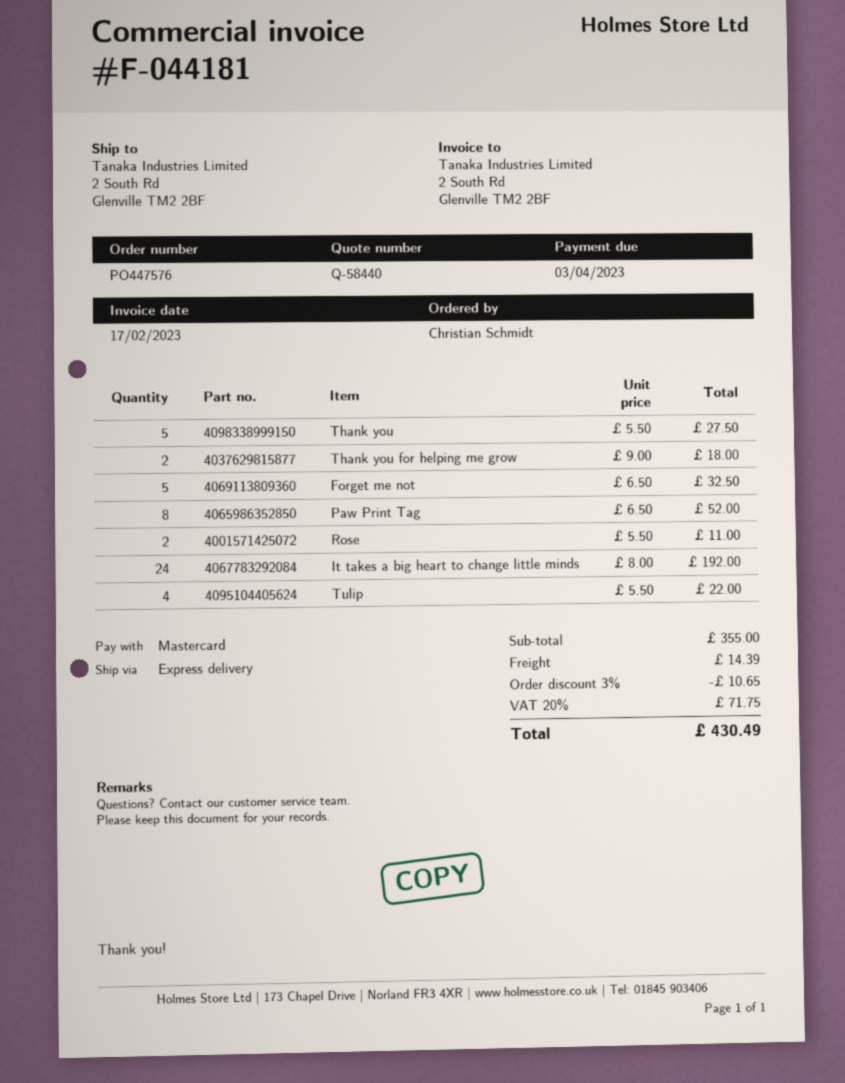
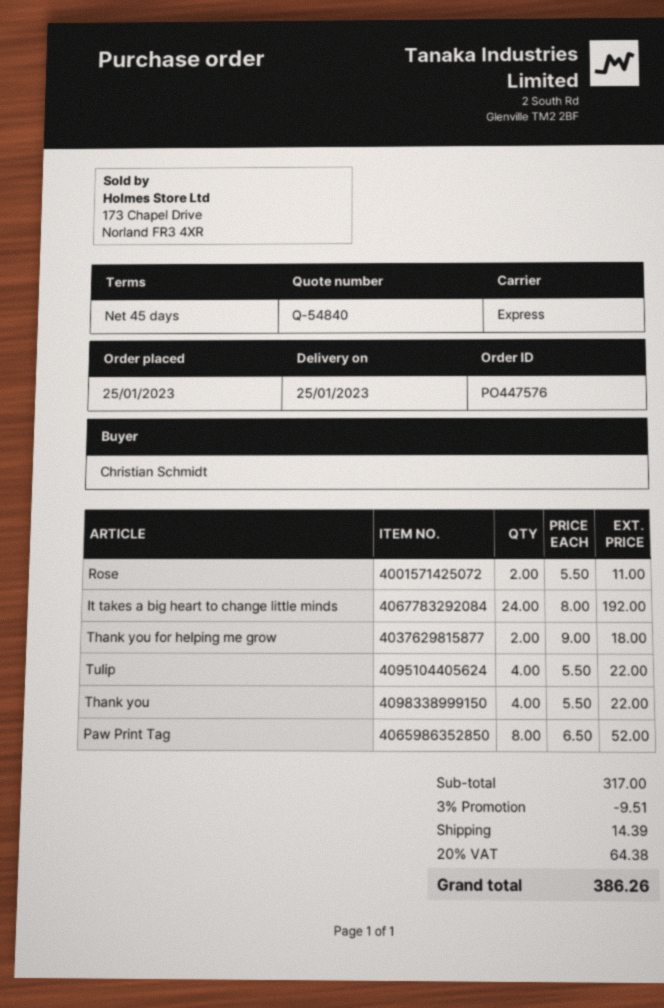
quote number: Q-58440 -> Q-54840
Thank you: 5 x 5.50 = 27.50 -> 4 x 5.50 = 22.00
Forget me not: 5 x 6.50 = 32.50 -> none
subtotal: 355.00 -> 317.00
discount: 3% = 10.65 -> 3% = 9.51
tax: 20% = 71.75 -> 20% = 64.38
total: 430.49 -> 386.26

